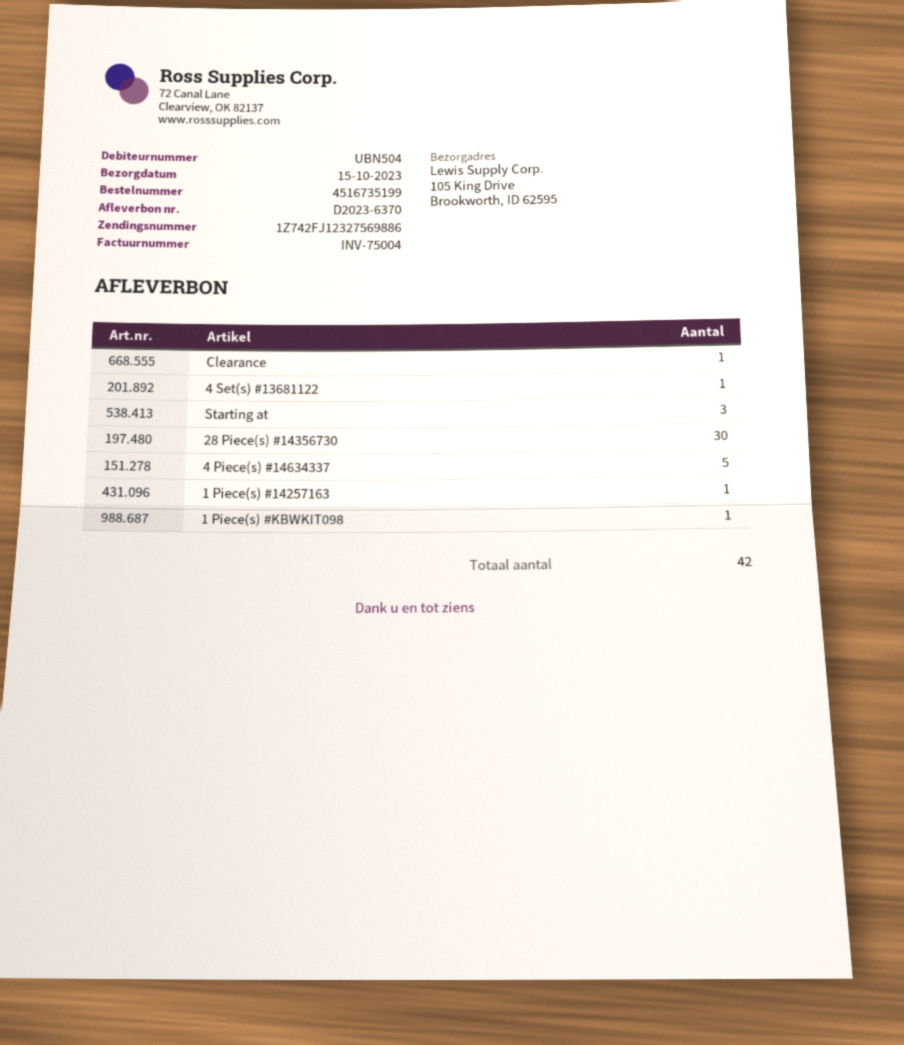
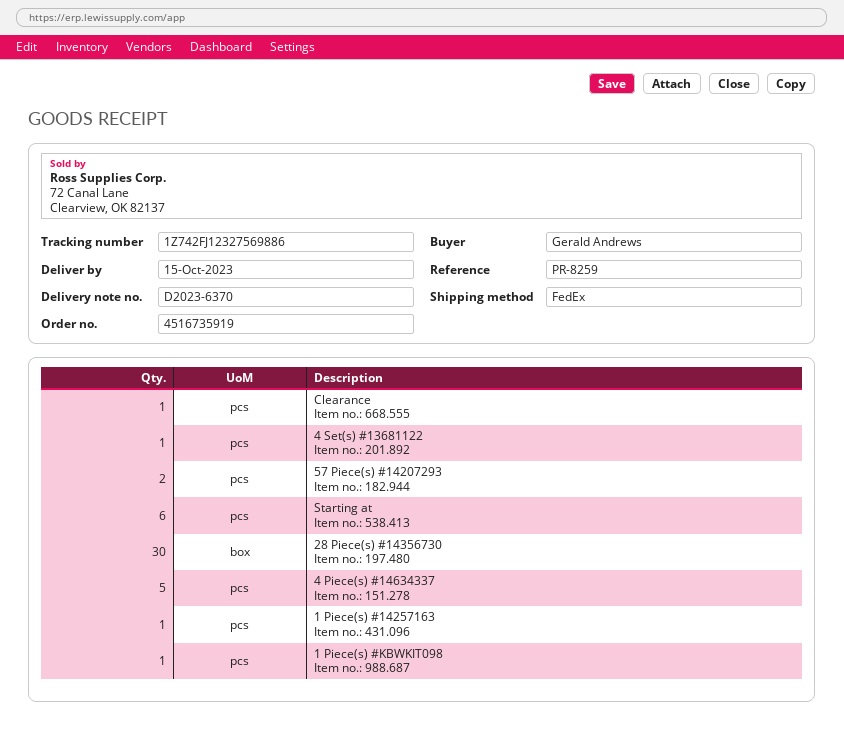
order number: 4516735199 -> 4516735919
Starting at: 3 -> 6
57 Piece(s) #14207293: none -> 2

